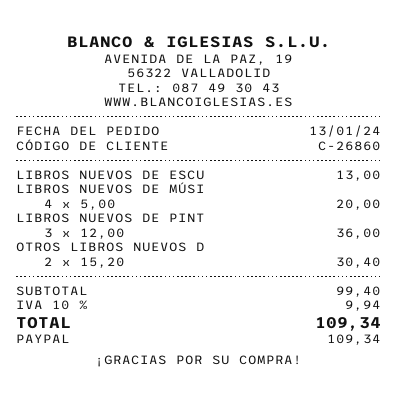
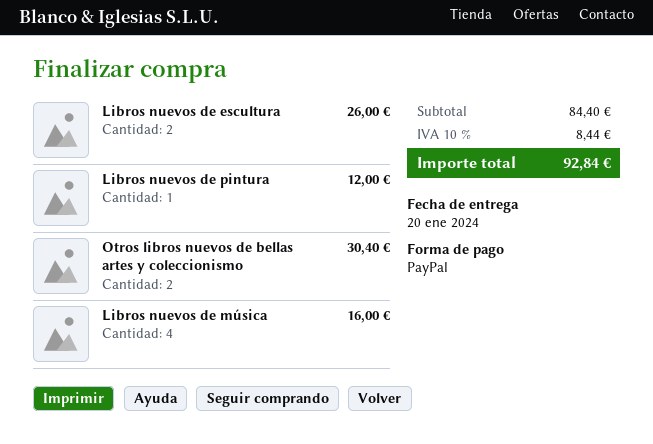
LIBROS NUEVOS DE ESCU: 1 for 13.00 -> 2 for 26.00
LIBROS NUEVOS DE MÚSI: 4 for 20.00 -> 4 for 16.00
LIBROS NUEVOS DE PINT: 3 for 36.00 -> 1 for 12.00
subtotal: 99.40 -> 84.40
tax: 10% = 9.94 -> 10% = 8.44
total: 109.34 -> 92.84

